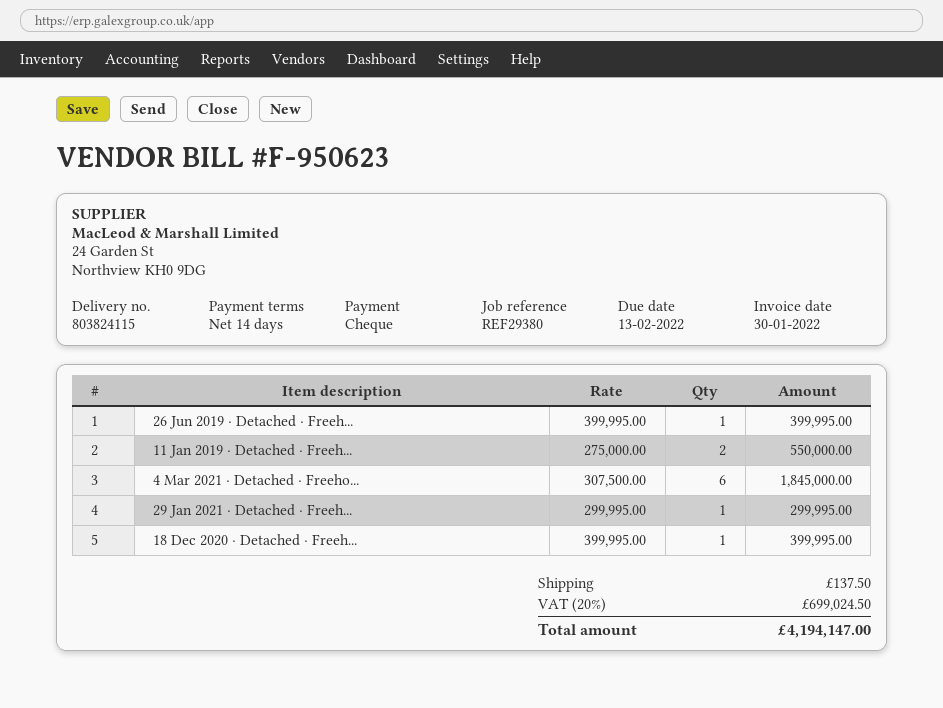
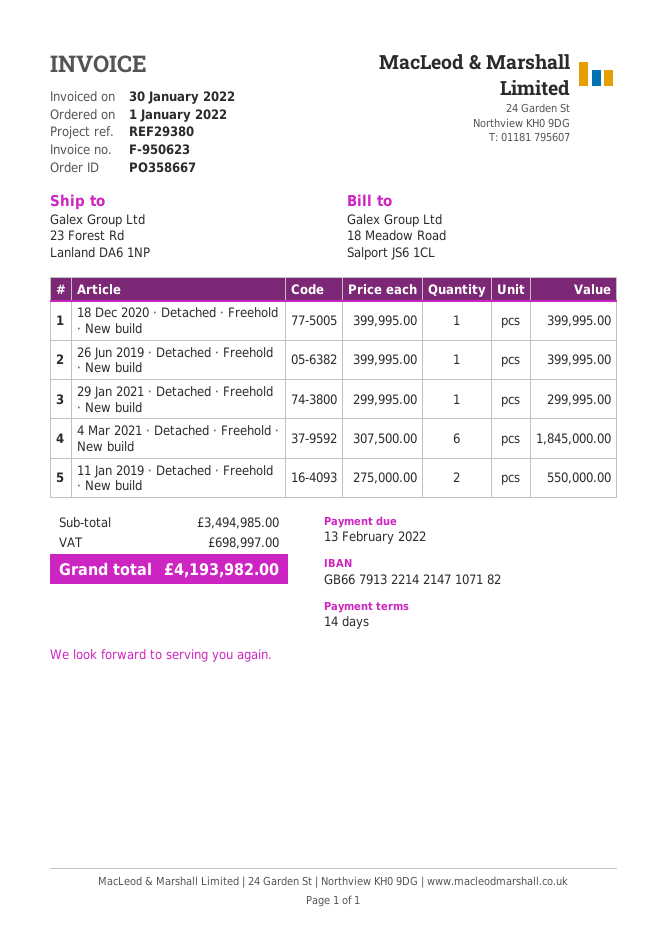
shipping: 137.50 -> none
tax: 699024.50 -> 698997.00
total: 4194147.00 -> 4193982.00

